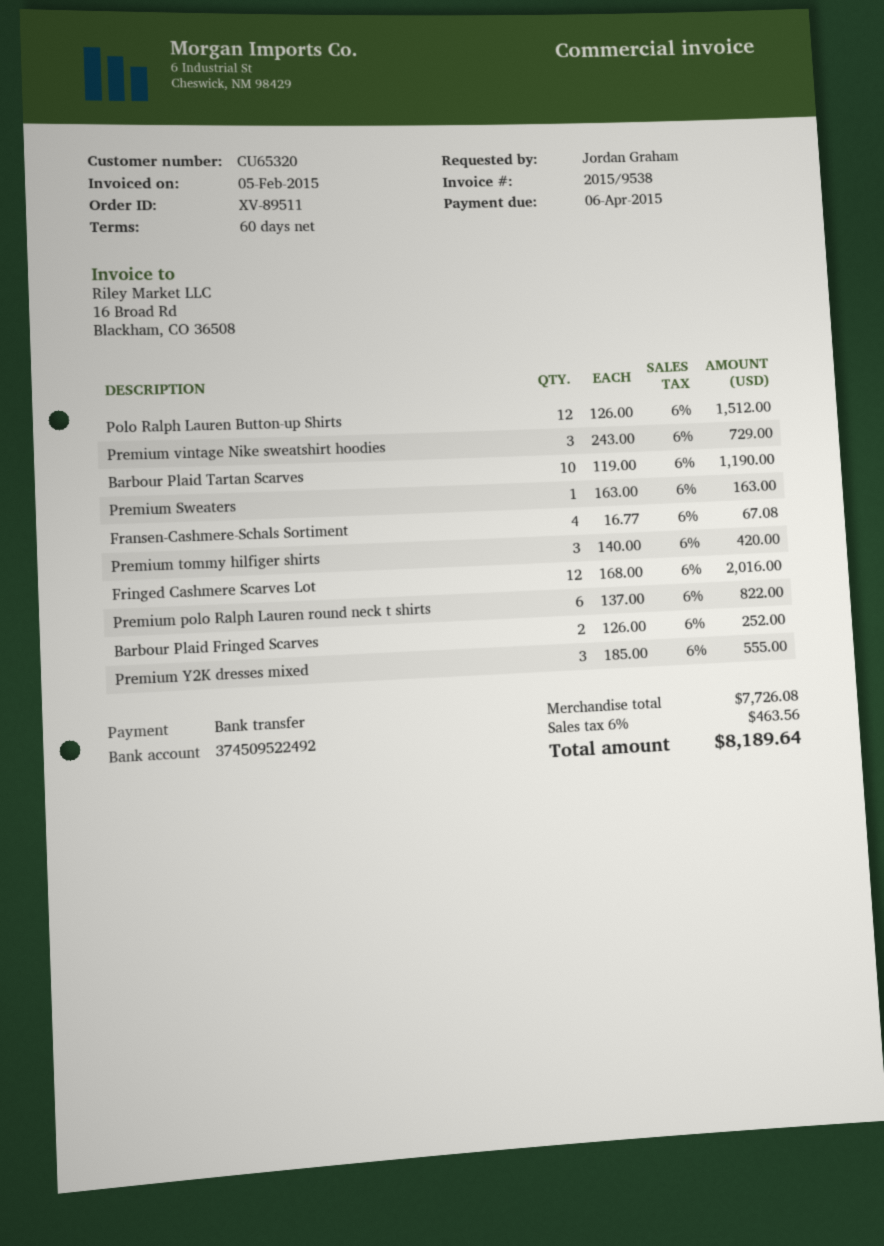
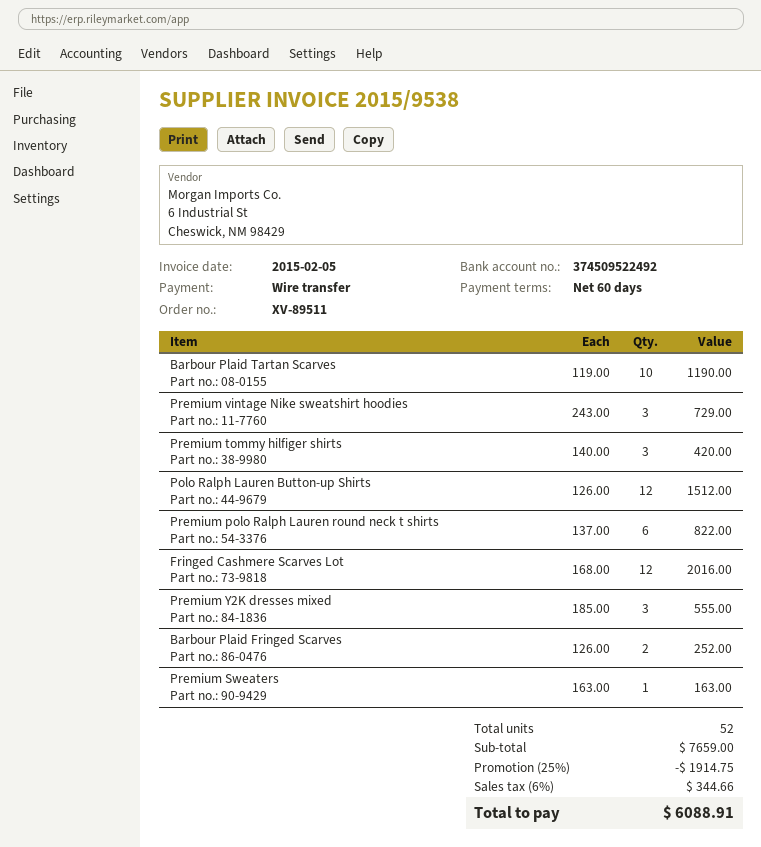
Fransen-Cashmere-Schals Sortiment: 4 x 16.77 = 67.08 -> none
subtotal: 7726.08 -> 7659.00
discount: none -> 25% = 1914.75
tax: 6% = 463.56 -> 6% = 344.66
total: 8189.64 -> 6088.91

